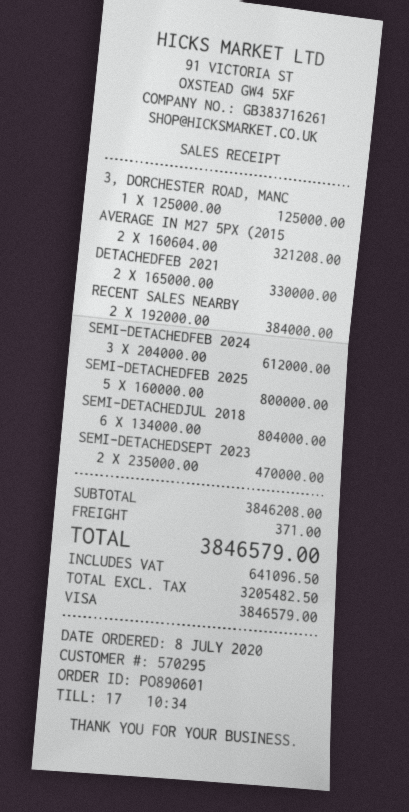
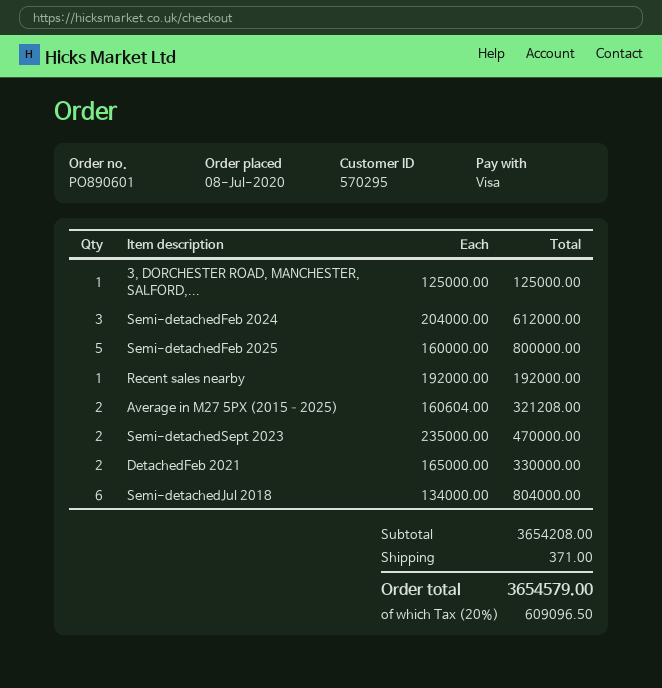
RECENT SALES NEARBY: 2 x 192000.00 = 384000.00 -> 1 x 192000.00 = 192000.00
subtotal: 3846208.00 -> 3654208.00
tax: 641096.50 -> 609096.50
total: 3846579.00 -> 3654579.00

